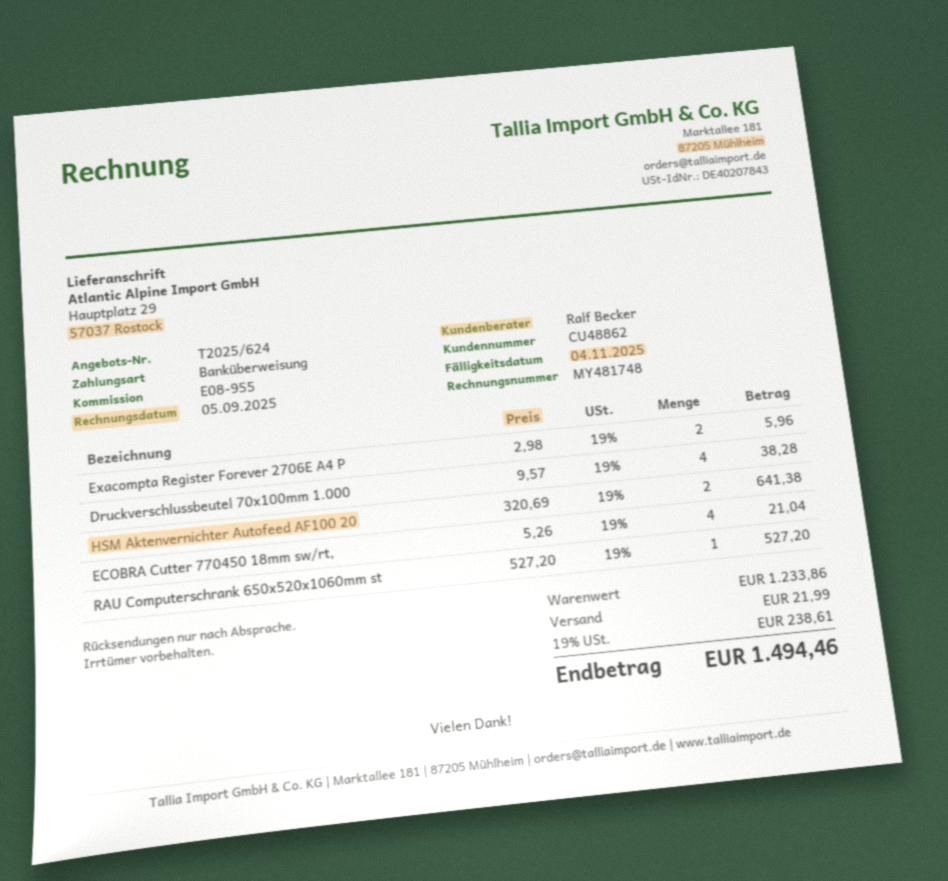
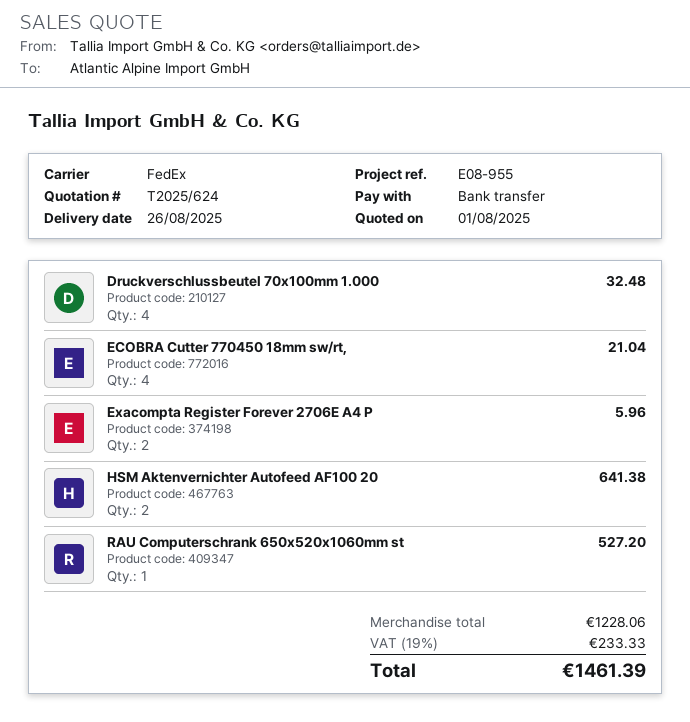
Druckverschlussbeutel 70x100mm 1.000: 4 for 38.28 -> 4 for 32.48
subtotal: 1233.86 -> 1228.06
shipping: 21.99 -> none
tax: 19% = 238.61 -> 19% = 233.33
total: 1494.46 -> 1461.39

